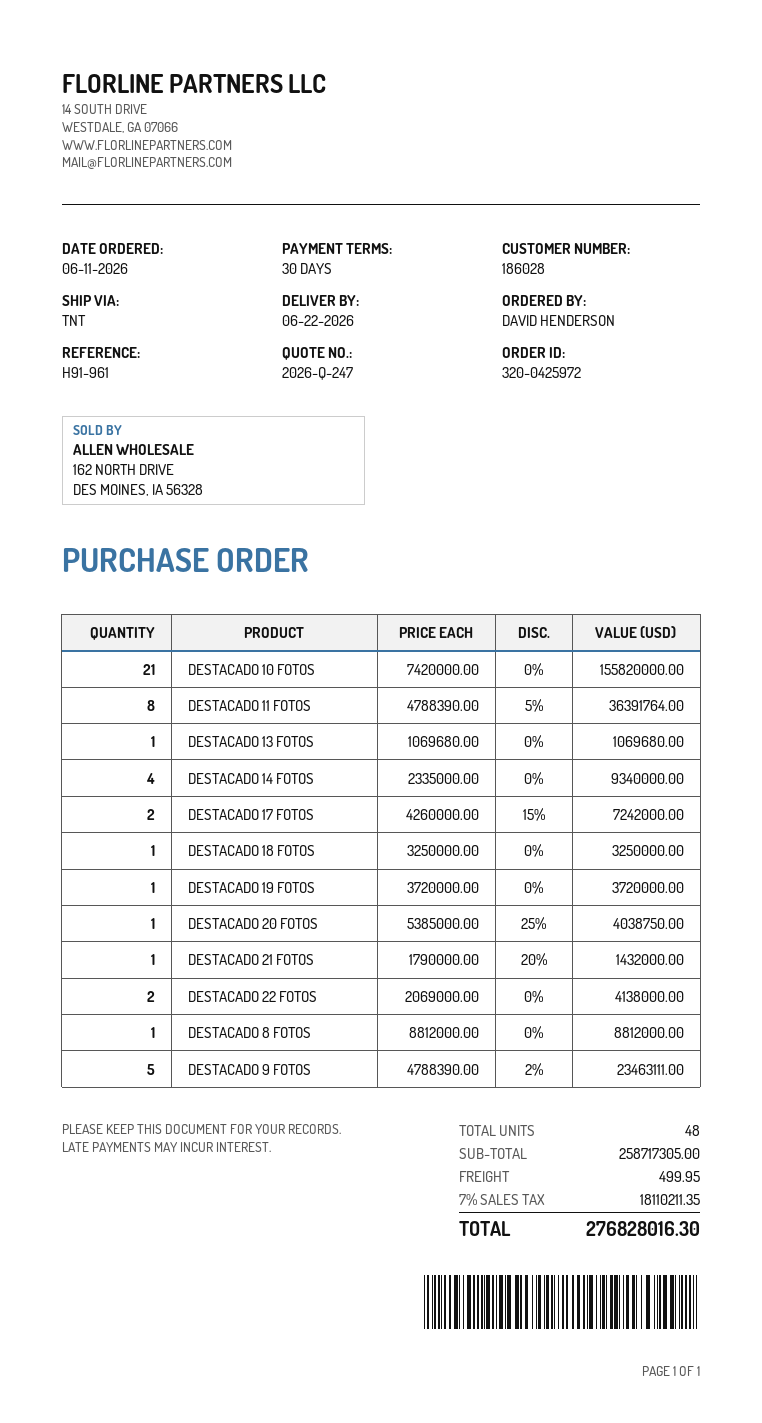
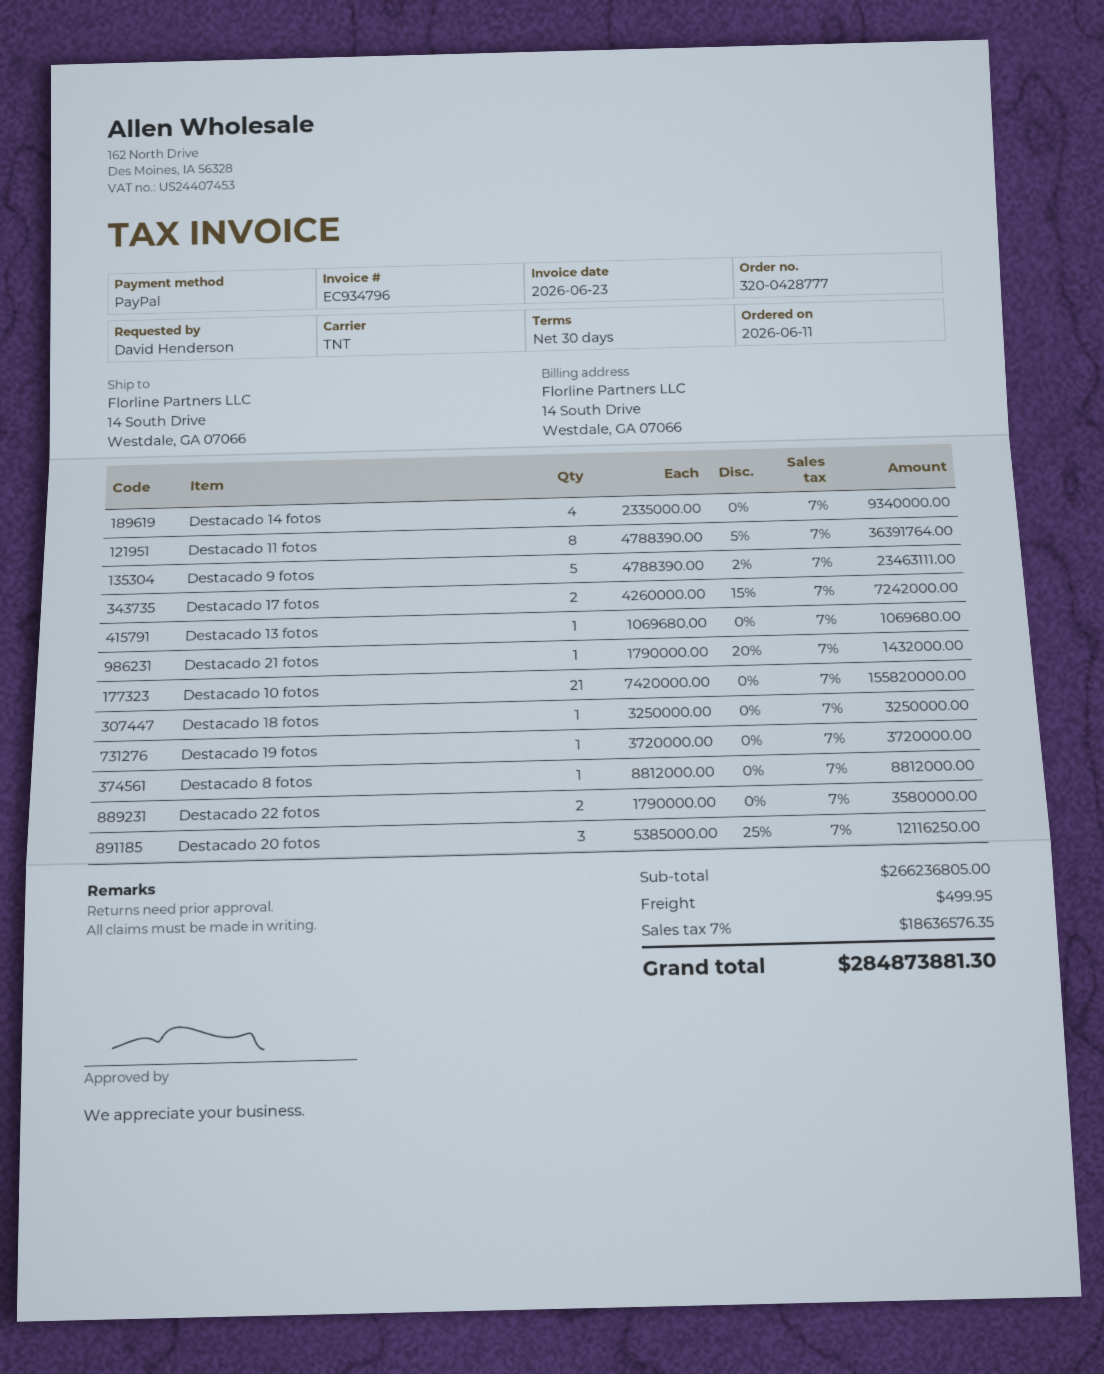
order number: 320-0425972 -> 320-0428777
DESTACADO 20 FOTOS: 1 x 5385000.00 - 25% = 4038750.00 -> 3 x 5385000.00 - 25% = 12116250.00
DESTACADO 22 FOTOS: 2 x 2069000.00 = 4138000.00 -> 2 x 1790000.00 = 3580000.00
subtotal: 258717305.00 -> 266236805.00
tax: 7% = 18110211.35 -> 7% = 18636576.35
total: 276828016.30 -> 284873881.30

